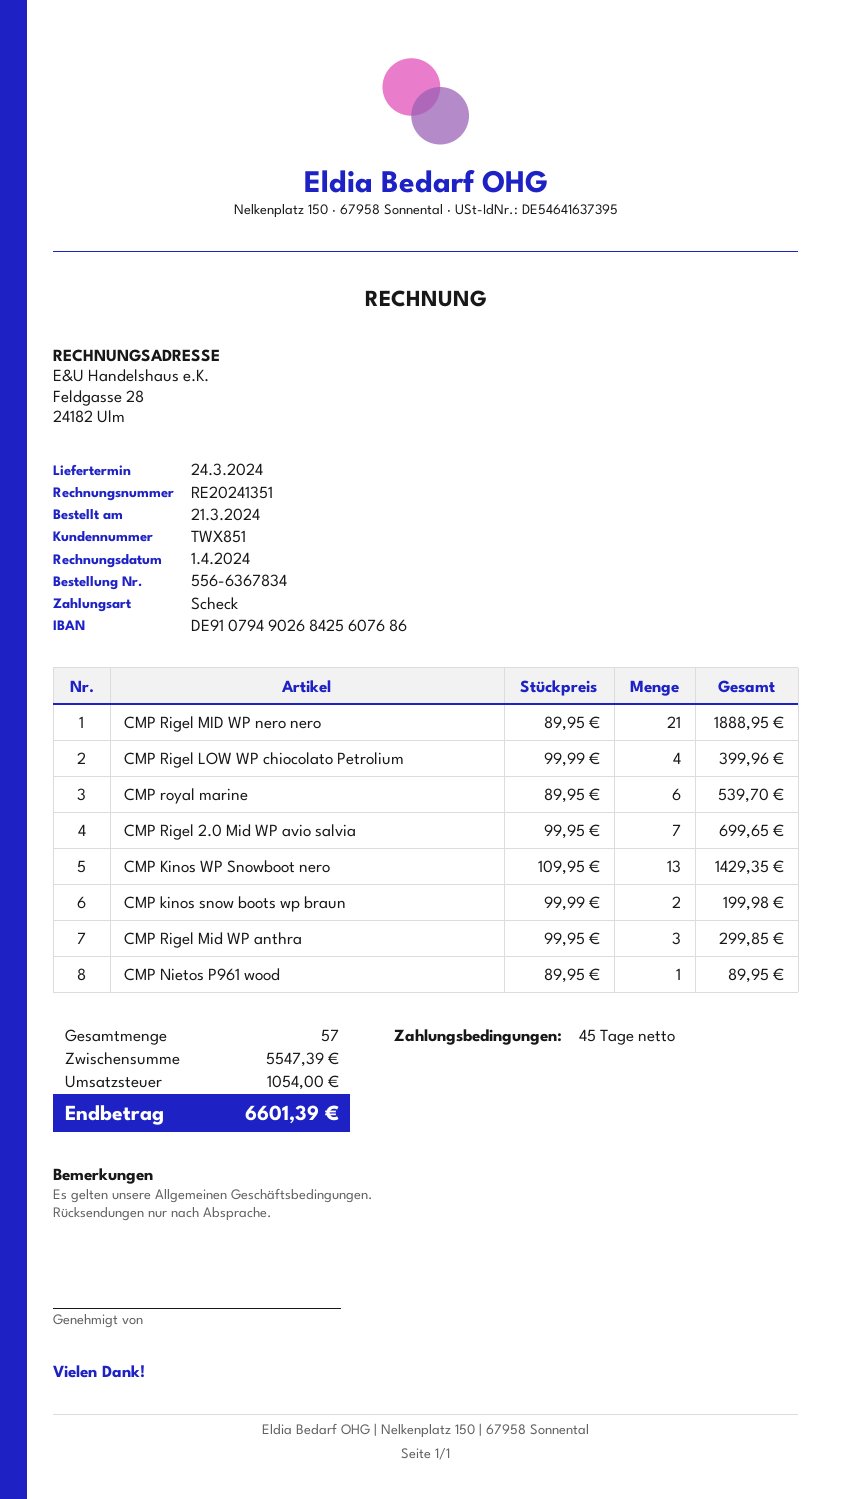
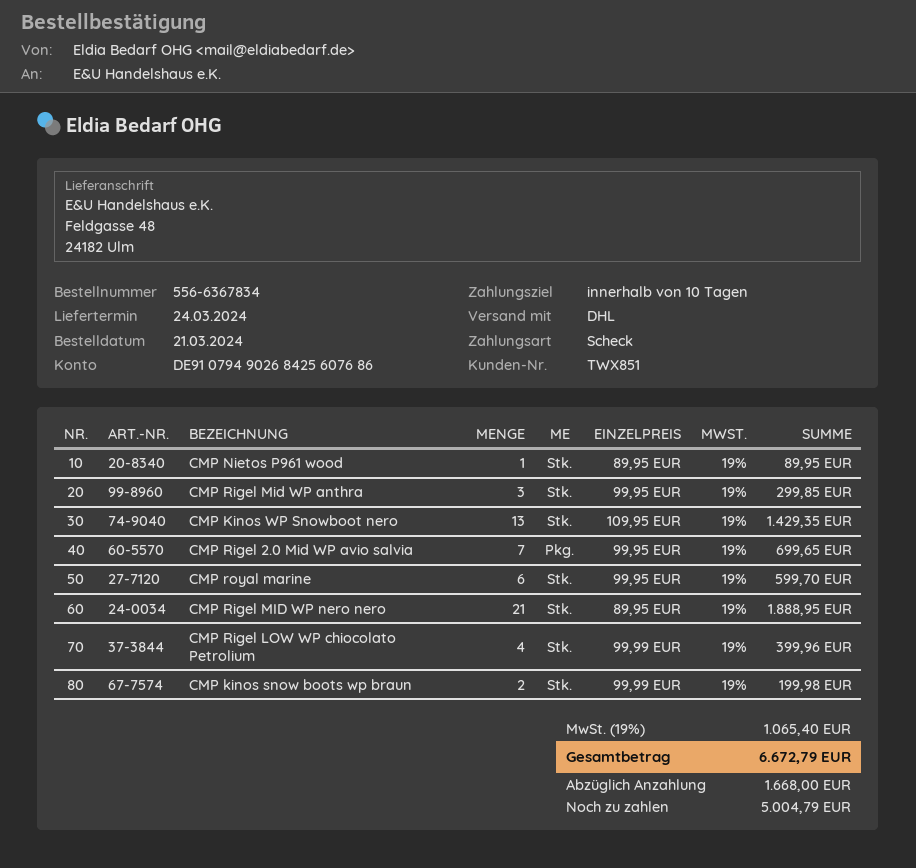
payment terms: 45 days -> 10 days
CMP royal marine: 6 x 89.95 = 539.70 -> 6 x 99.95 = 599.70
tax: 1054.00 -> 1065.40
total: 6601.39 -> 6672.79

